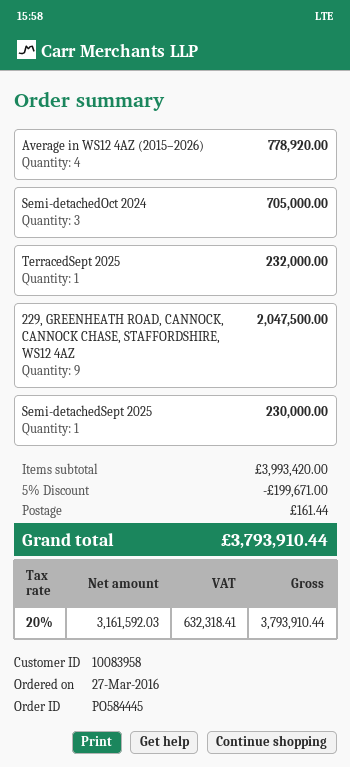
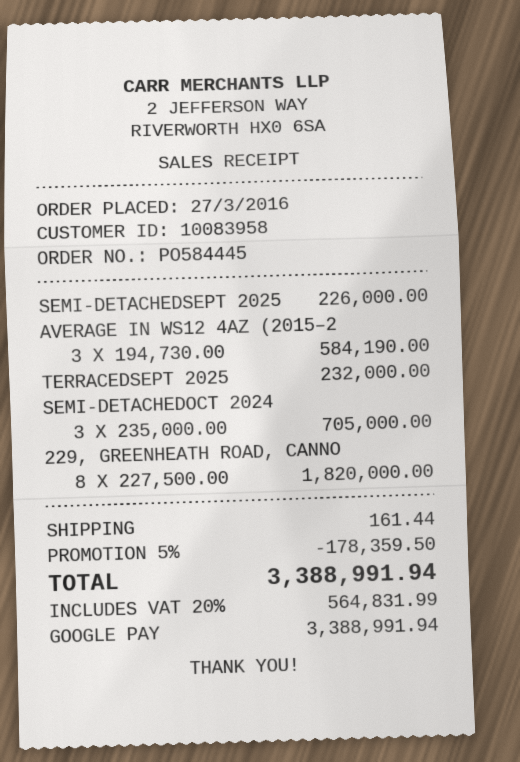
Average in WS12 4AZ (2015–2026): 4 for 778920.00 -> 3 for 584190.00
229, GREENHEATH ROAD, CANNOCK, CANNOCK CHASE, STAFFORDSHIRE, WS12 4AZ: 9 for 2047500.00 -> 8 for 1820000.00
Semi-detachedSept 2025: 1 for 230000.00 -> 1 for 226000.00
discount: 5% = 199671.00 -> 5% = 178359.50
tax: 20% = 632318.41 -> 20% = 564831.99
total: 3793910.44 -> 3388991.94

